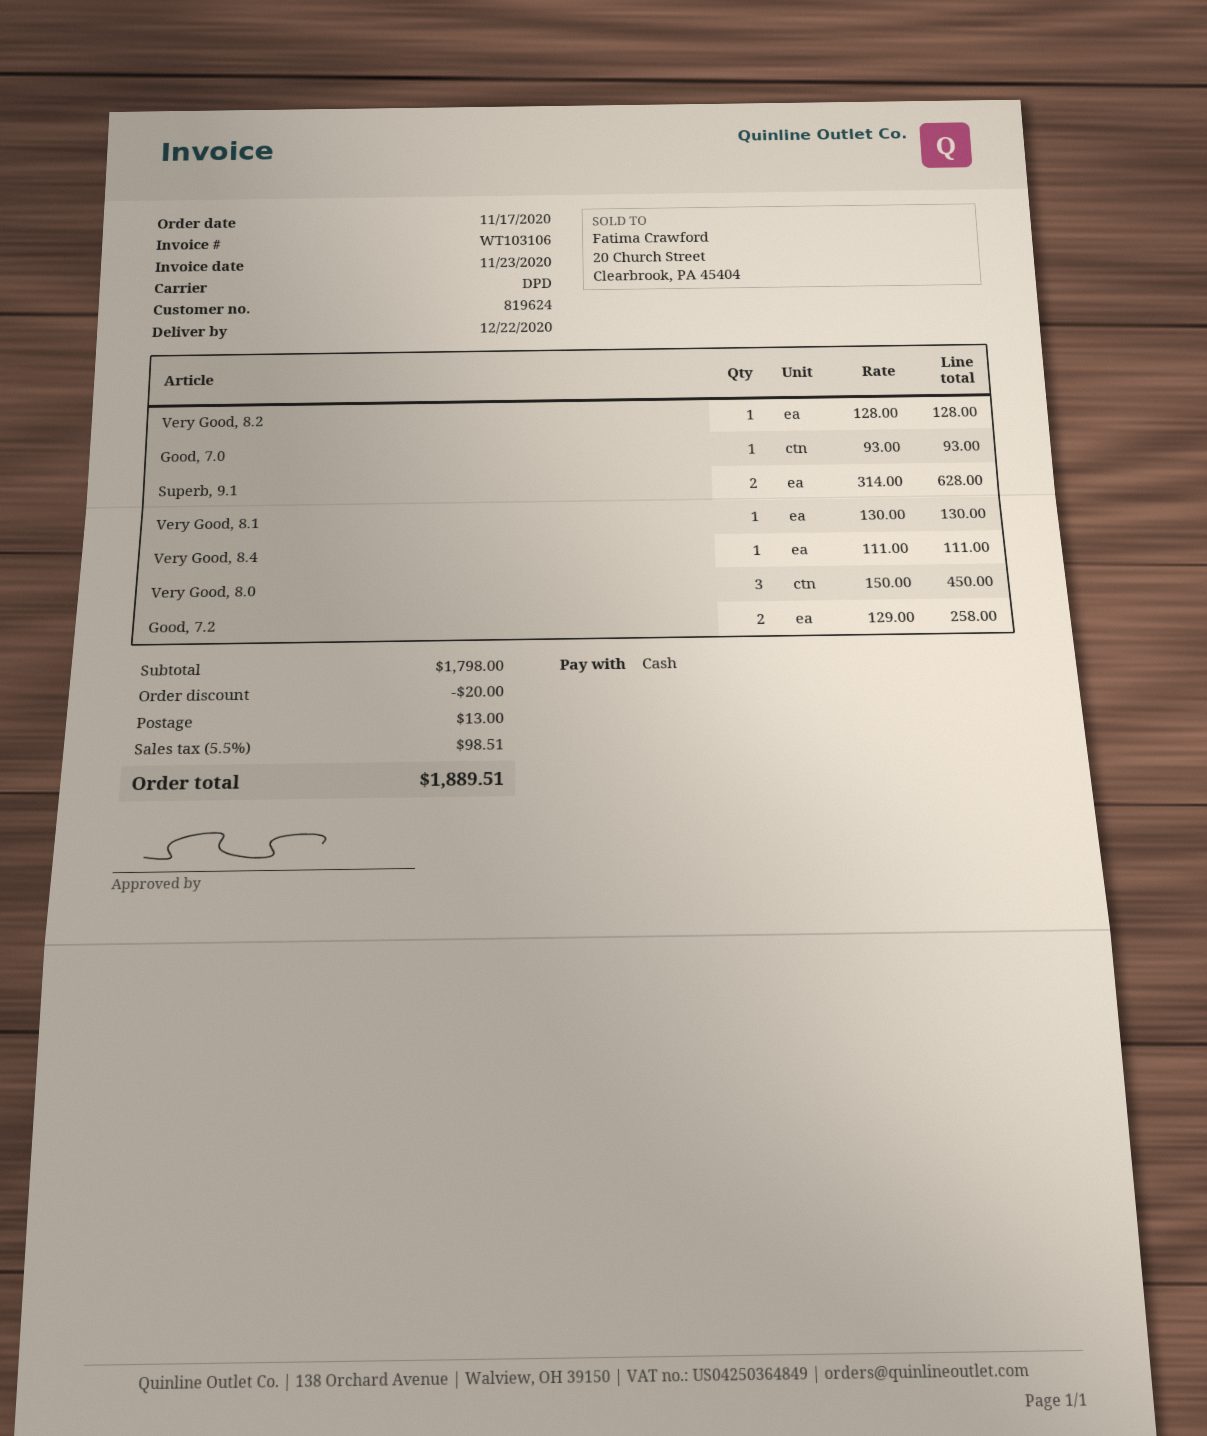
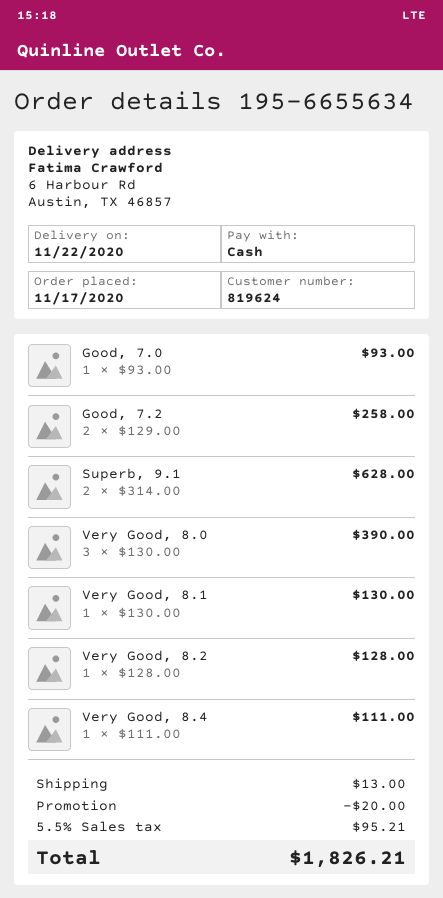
delivery date: 2020-12-22 -> 2020-11-22
Very Good, 8.0: 3 x 150.00 = 450.00 -> 3 x 130.00 = 390.00
tax: 5.5% = 98.51 -> 5.5% = 95.21
total: 1889.51 -> 1826.21

